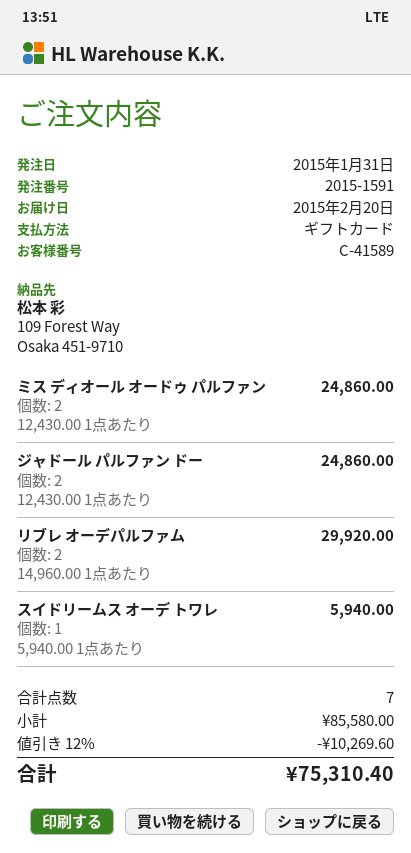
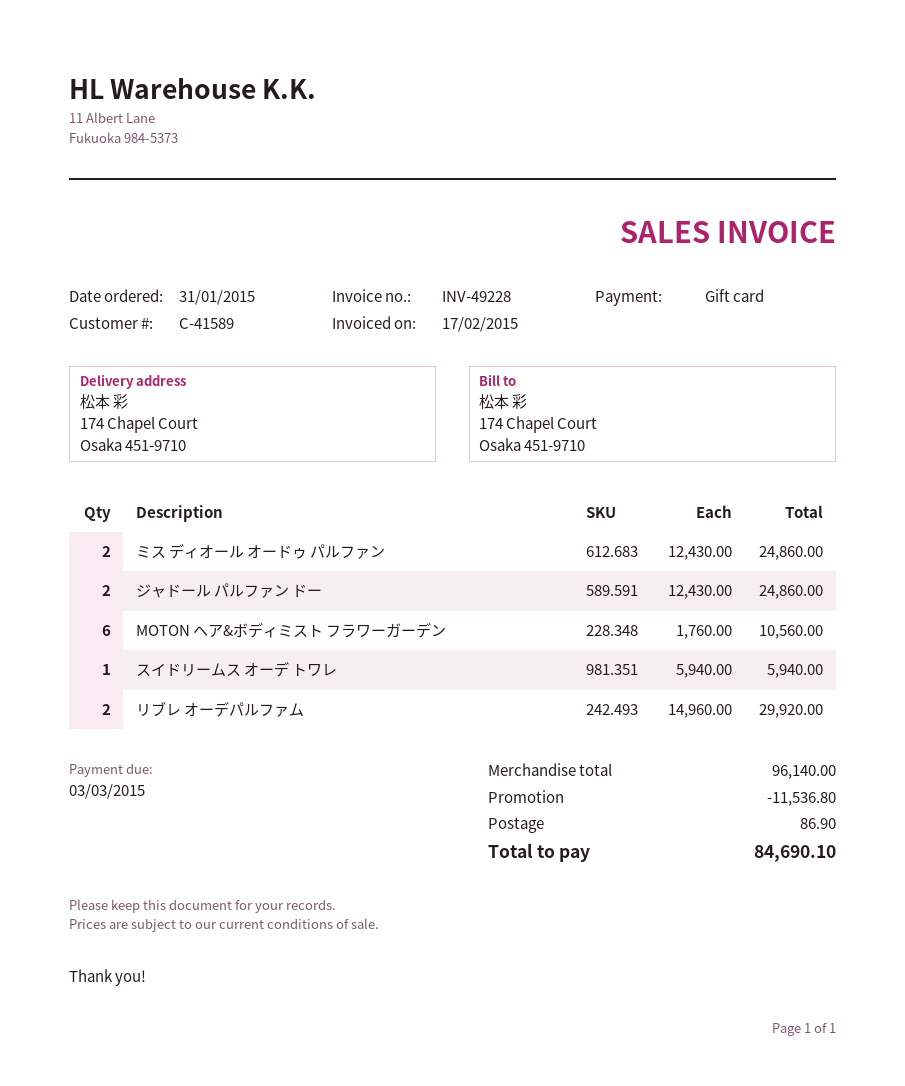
ship to: 109 Forest Way, Osaka 451-9710 -> 174 Chapel Court, Osaka 451-9710
MOTON ヘア&ボディミスト フラワーガーデン: none -> 6 x 1760.00 = 10560.00
subtotal: 85580.00 -> 96140.00
discount: 10269.60 -> 11536.80
shipping: none -> 86.90
total: 75310.40 -> 84690.10

